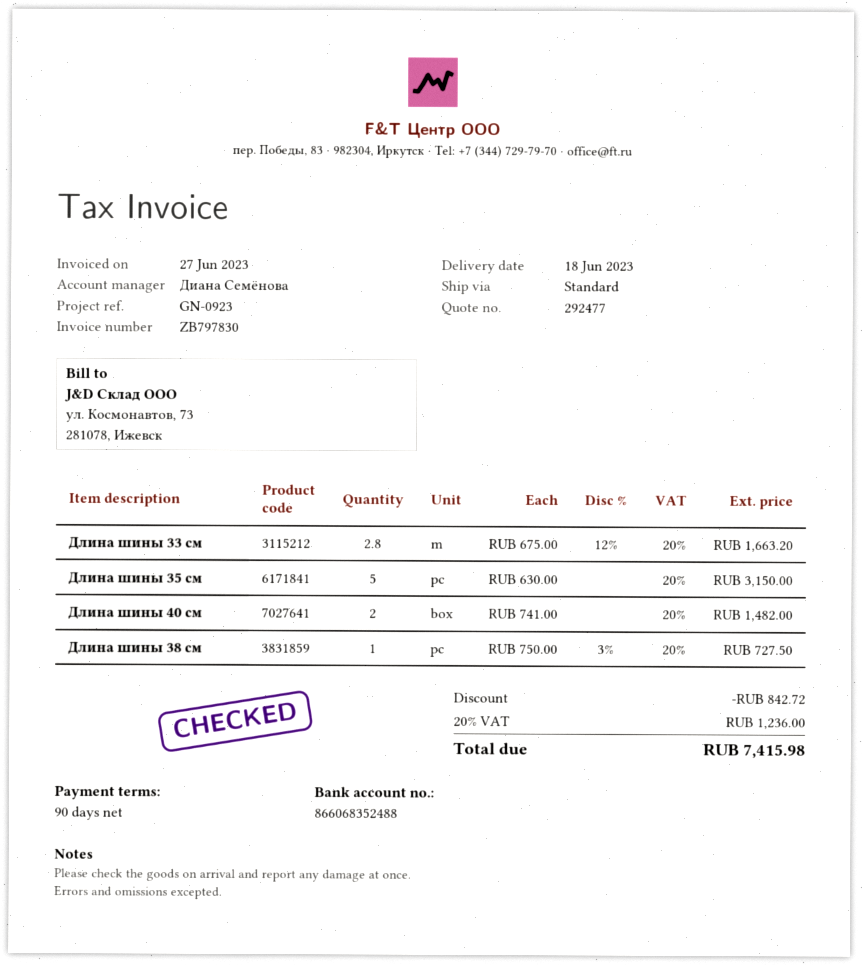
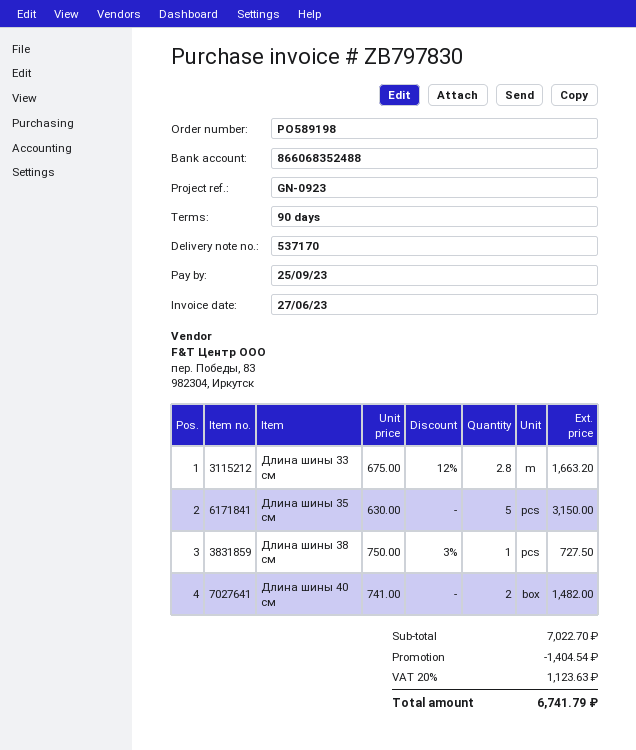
discount: 842.72 -> 1404.54
tax: 20% = 1236.00 -> 20% = 1123.63
total: 7415.98 -> 6741.79

